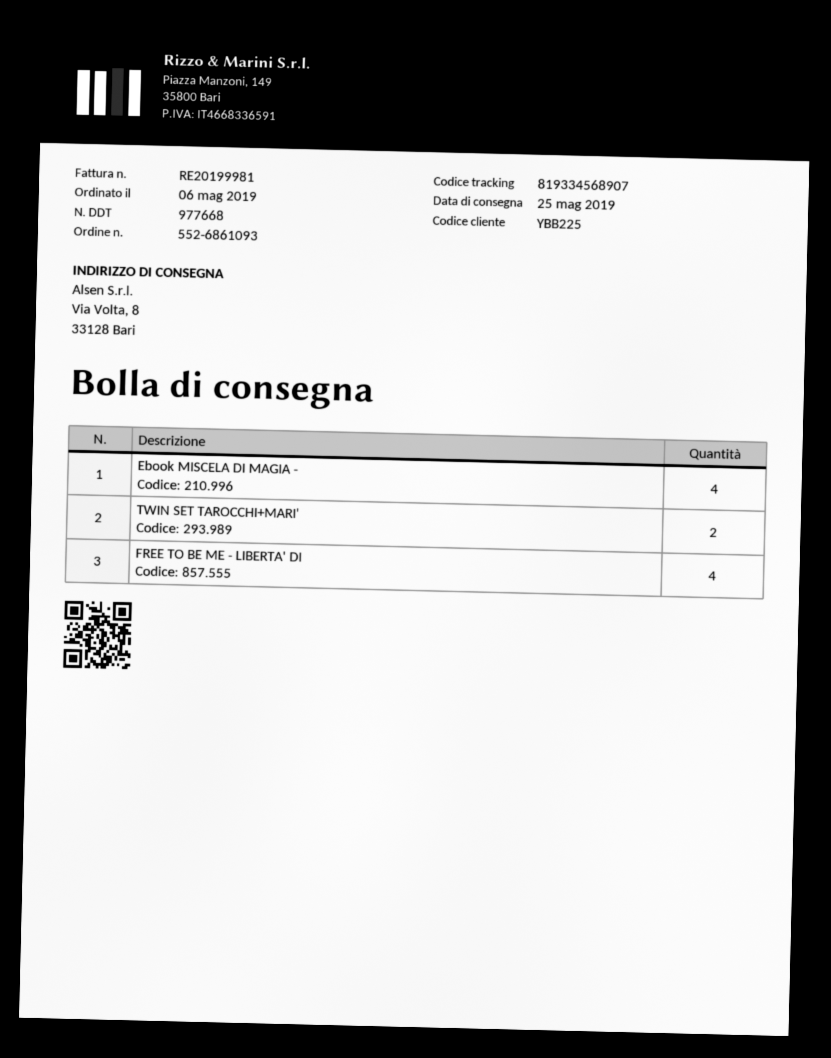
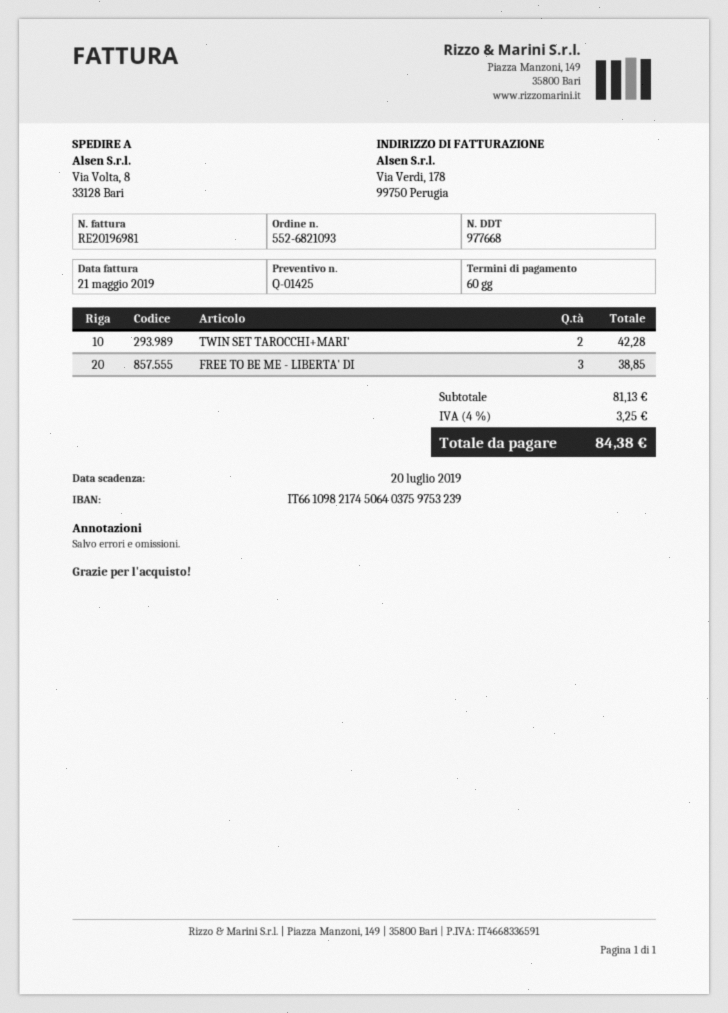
order number: 552-6861093 -> 552-6821093
invoice number: RE20199981 -> RE20196981
Ebook MISCELA DI MAGIA -: 4 -> none
FREE TO BE ME - LIBERTA' DI: 4 -> 3

